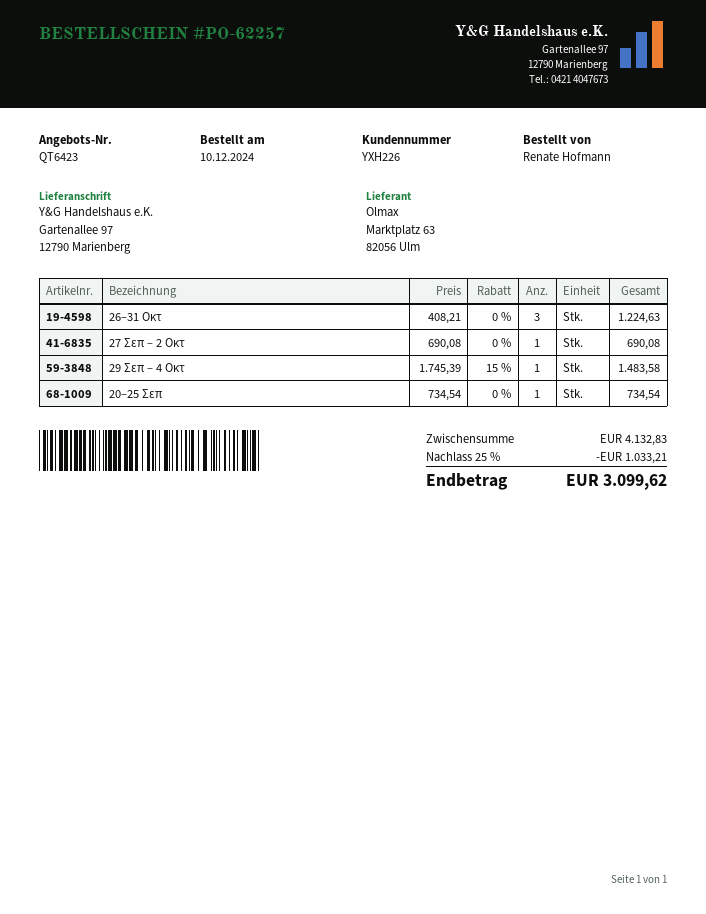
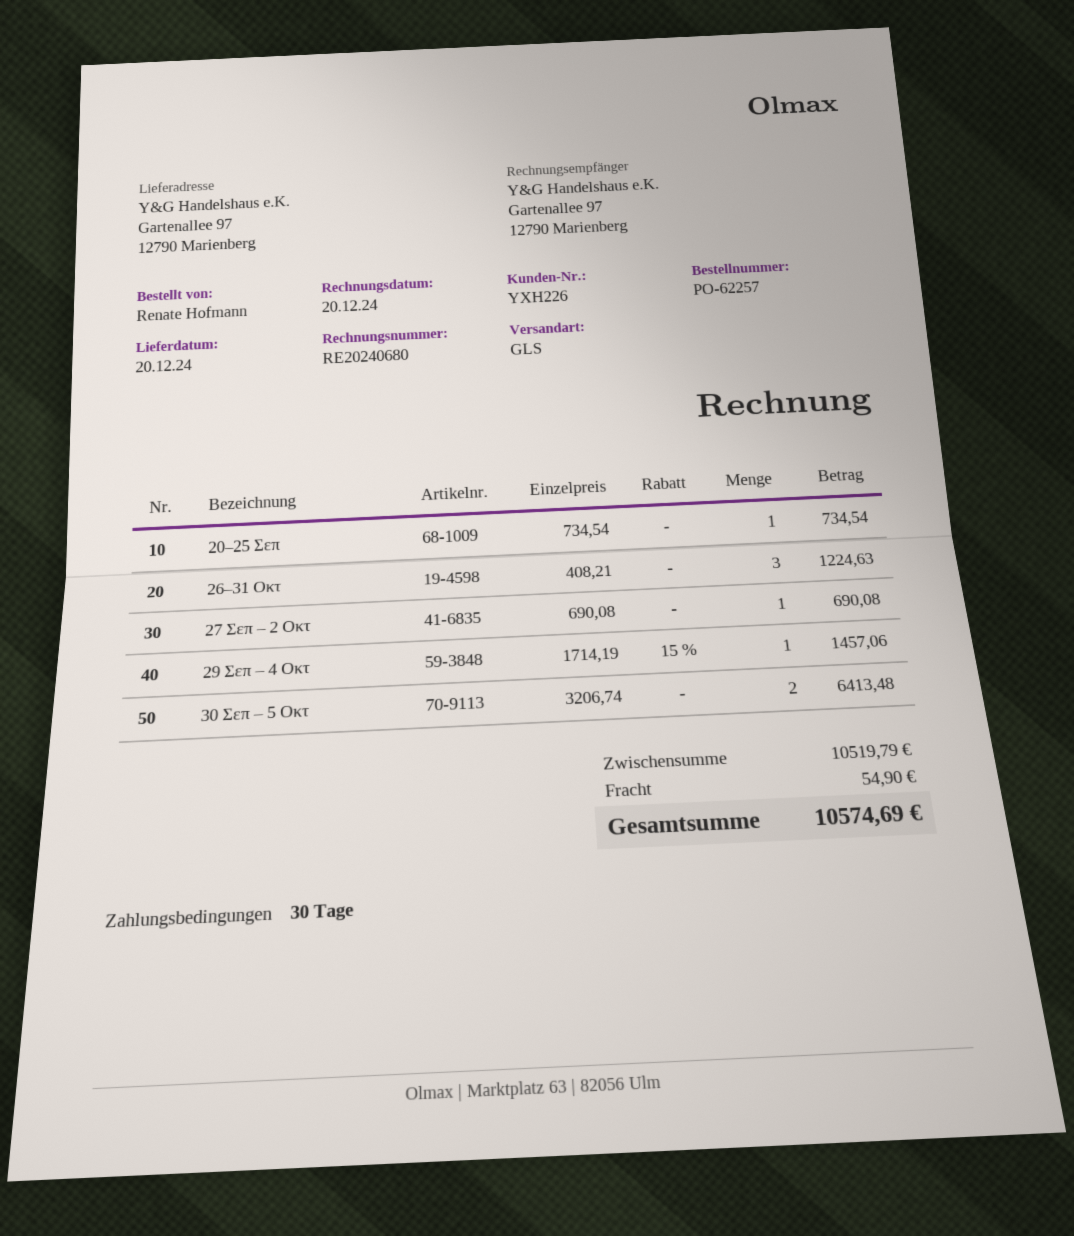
29 Σεπ – 4 Οκτ: 1 x 1745.39 - 15% = 1483.58 -> 1 x 1714.19 - 15% = 1457.06
30 Σεπ – 5 Οκτ: none -> 2 x 3206.74 = 6413.48
subtotal: 4132.83 -> 10519.79
discount: 25% = 1033.21 -> none
shipping: none -> 54.90
total: 3099.62 -> 10574.69

